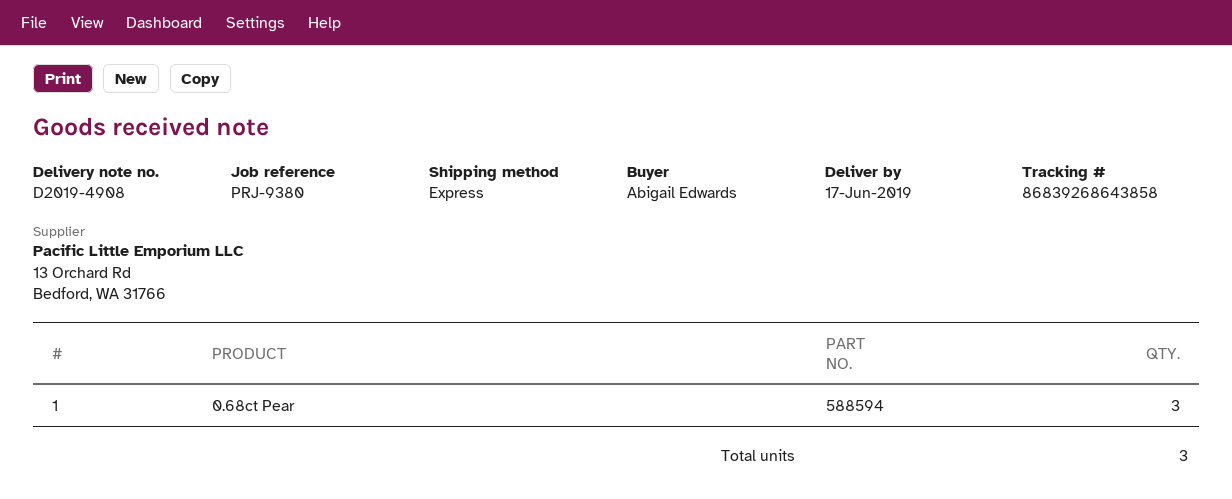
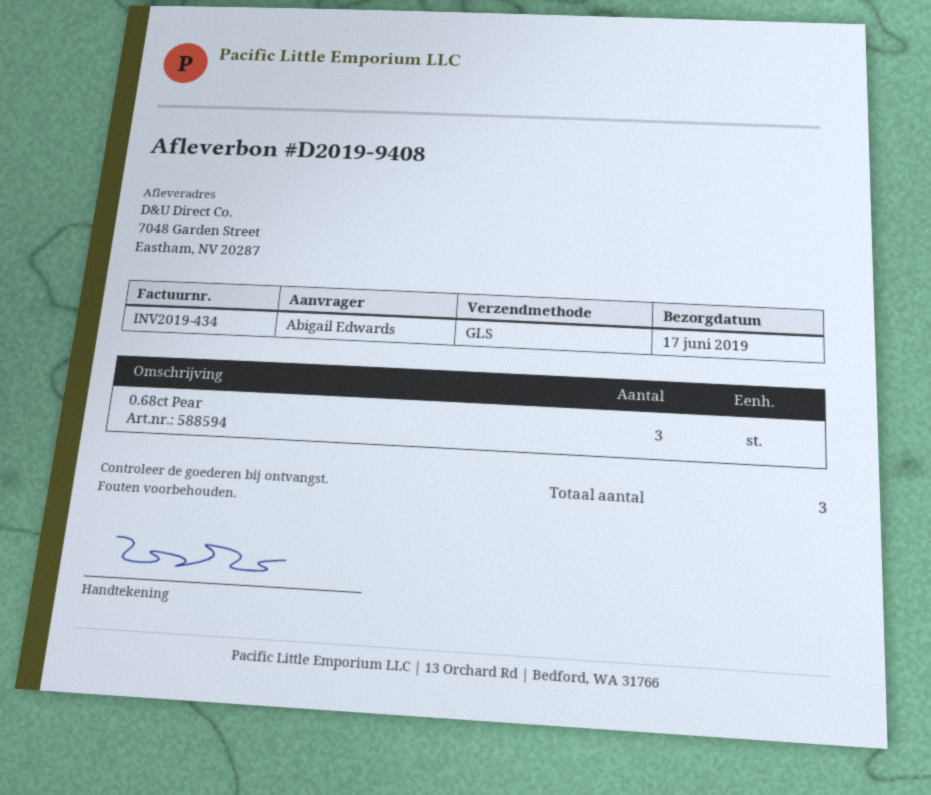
delivery note number: D2019-4908 -> D2019-9408
shipping method: express -> GLS

